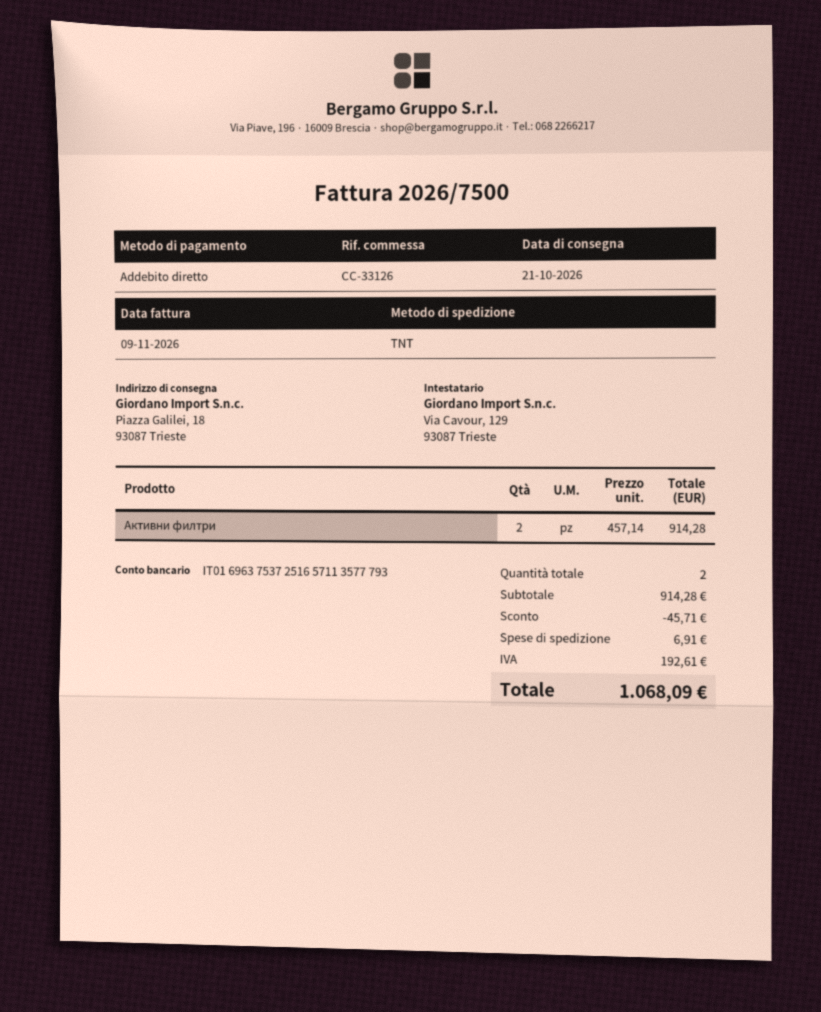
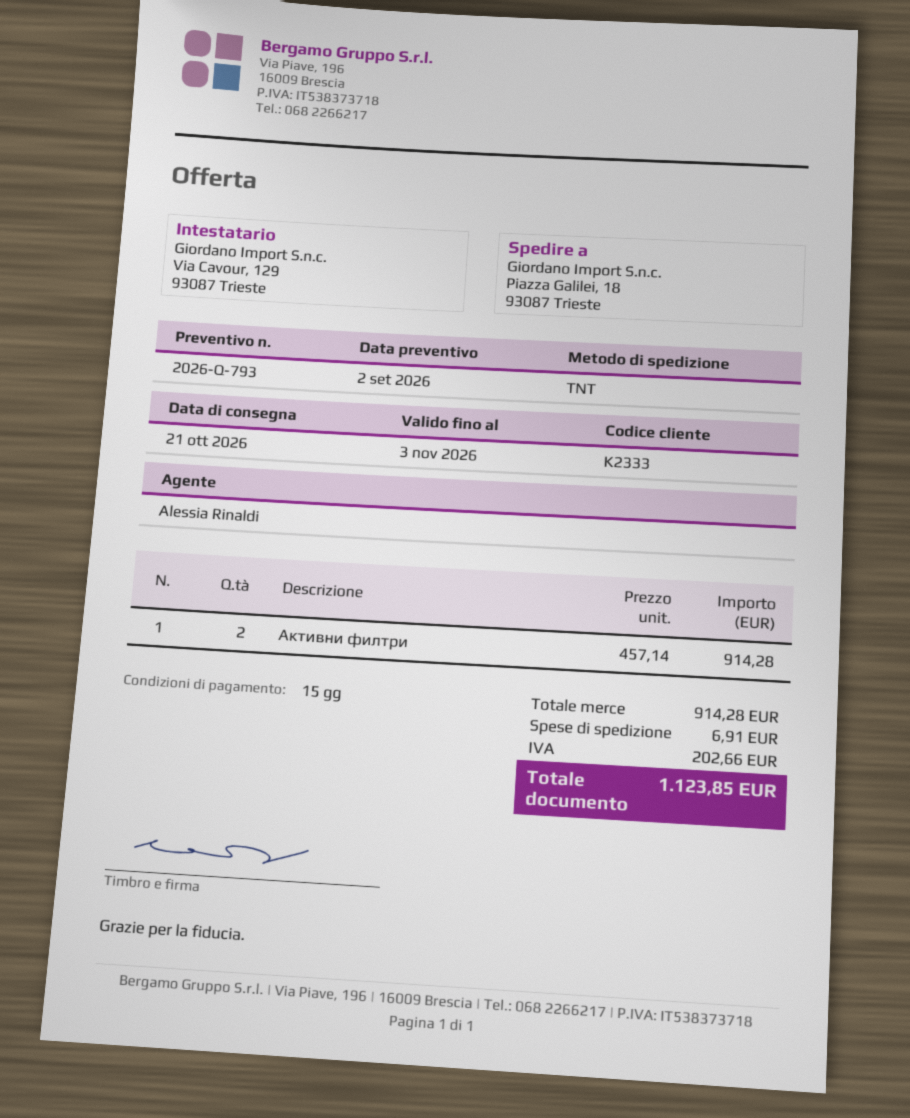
discount: 45.71 -> none
tax: 192.61 -> 202.66
total: 1068.09 -> 1123.85

